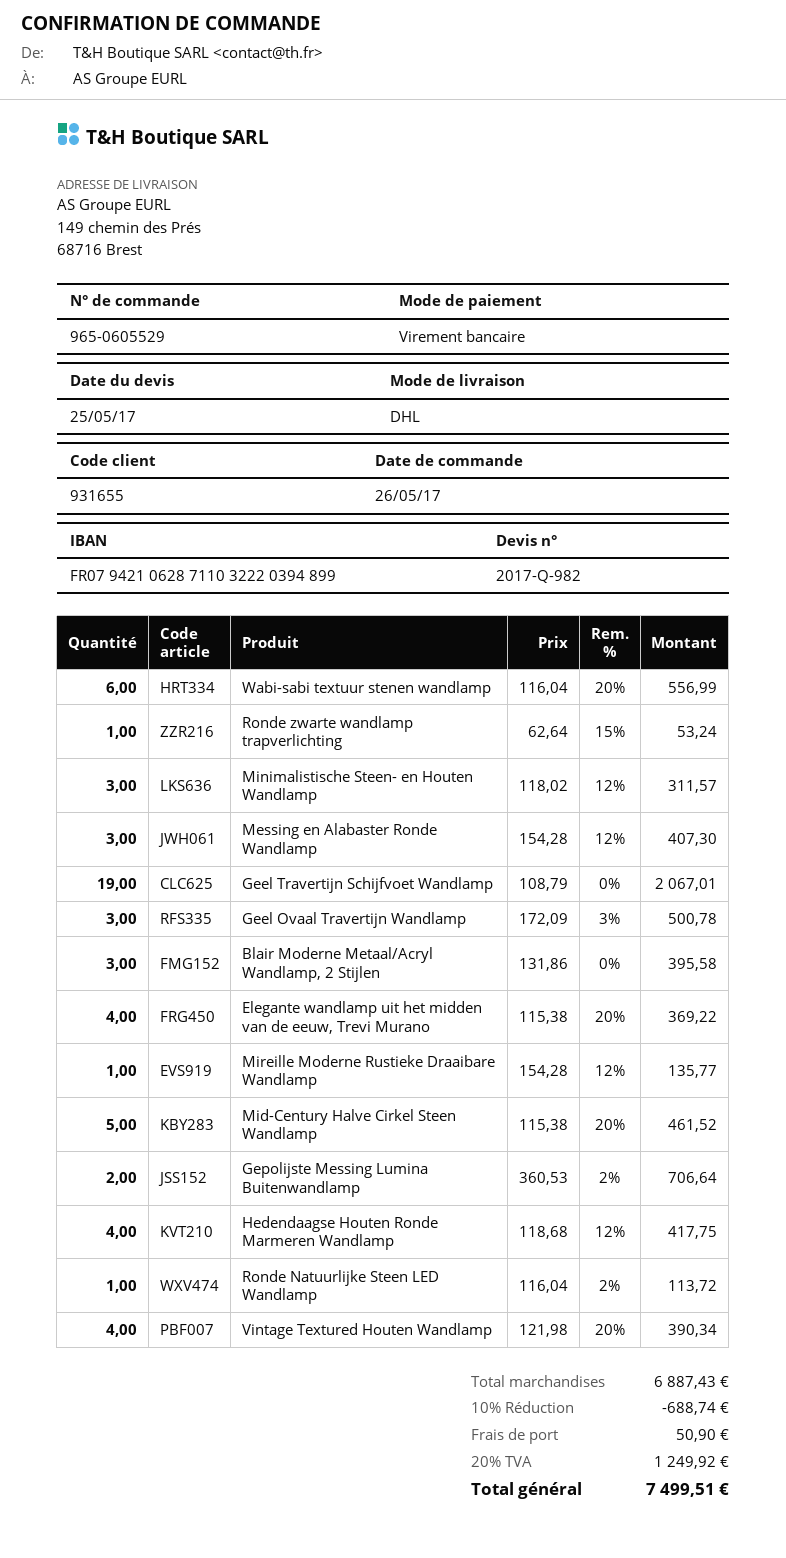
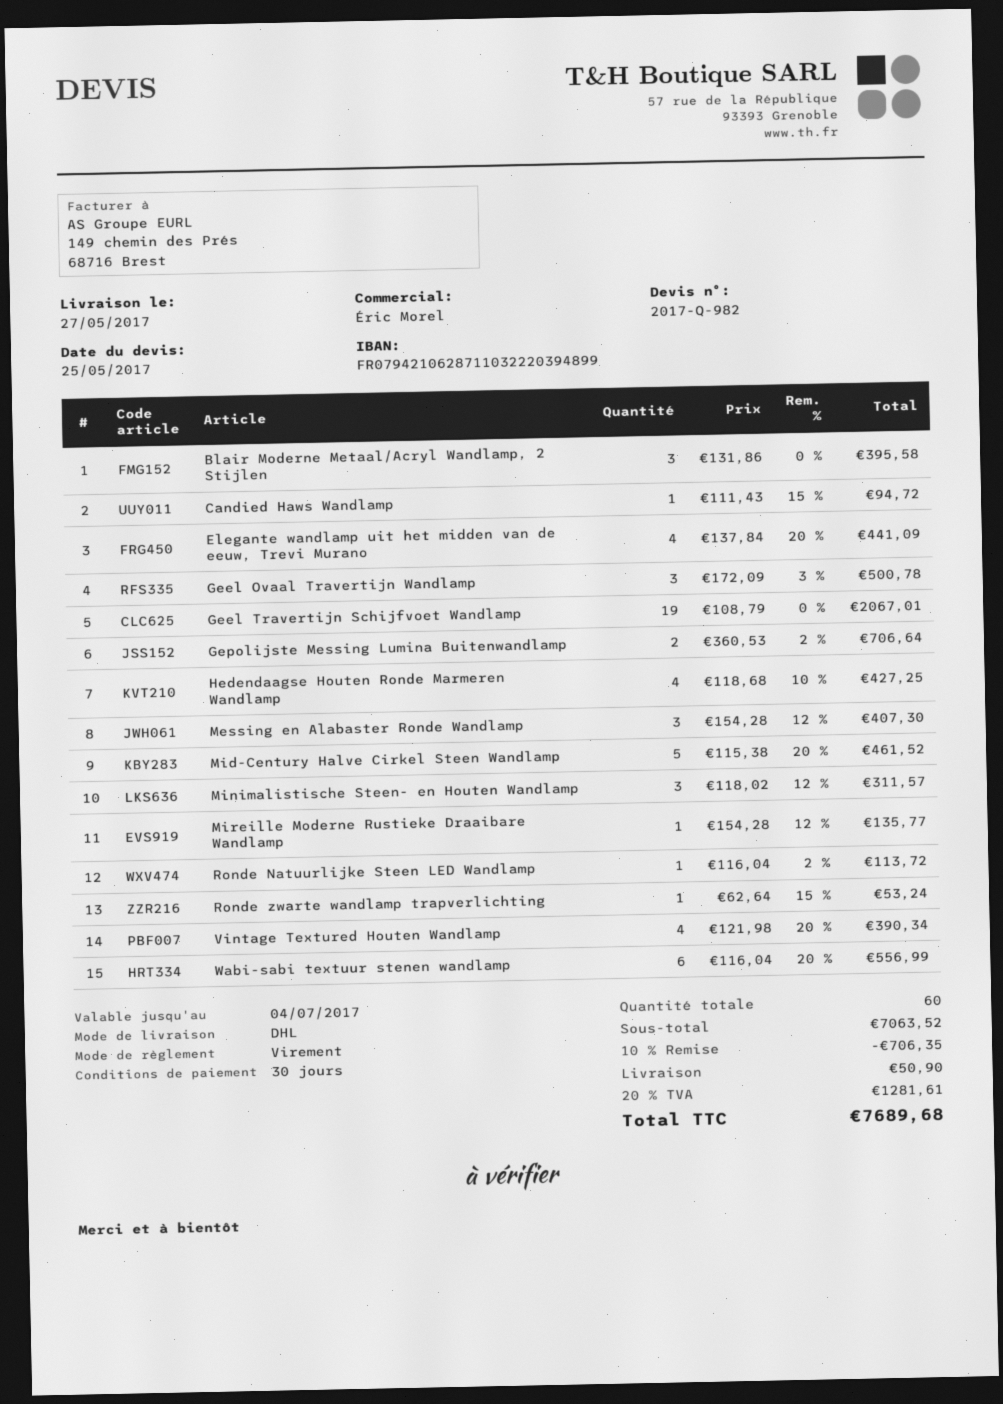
Elegante wandlamp uit het midden van de eeuw, Trevi Murano: 4 x 115.38 - 20% = 369.22 -> 4 x 137.84 - 20% = 441.09
Hedendaagse Houten Ronde Marmeren Wandlamp: 4 x 118.68 - 12% = 417.75 -> 4 x 118.68 - 10% = 427.25
Candied Haws Wandlamp: none -> 1 x 111.43 - 15% = 94.72
subtotal: 6887.43 -> 7063.52
discount: 10% = 688.74 -> 10% = 706.35
tax: 20% = 1249.92 -> 20% = 1281.61
total: 7499.51 -> 7689.68

